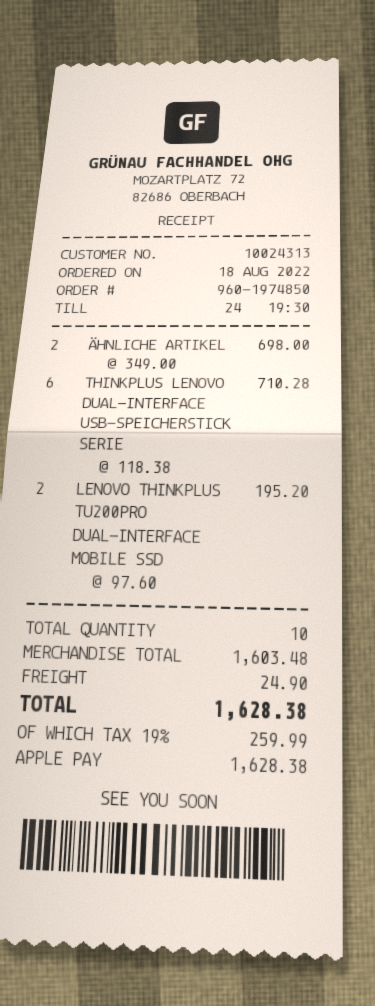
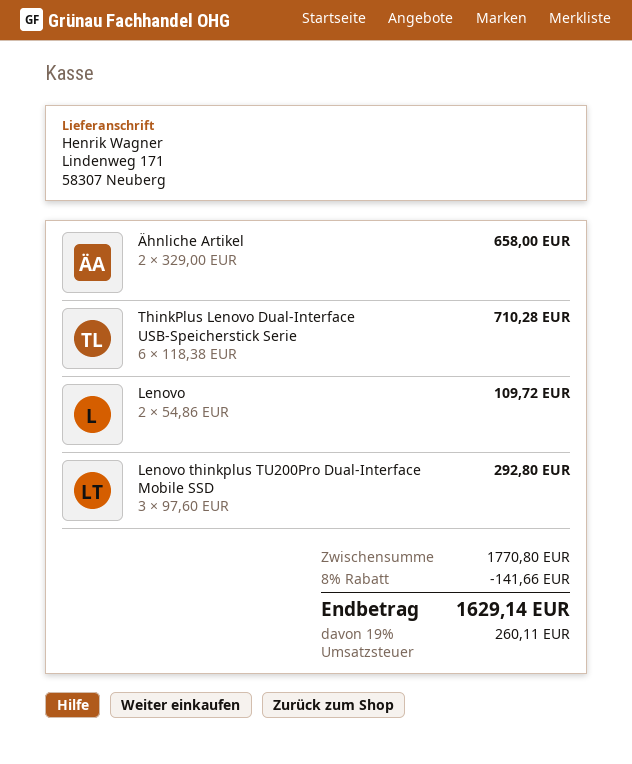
ÄHNLICHE ARTIKEL: 2 x 349.00 = 698.00 -> 2 x 329.00 = 658.00
LENOVO THINKPLUS TU200PRO DUAL-INTERFACE MOBILE SSD: 2 x 97.60 = 195.20 -> 3 x 97.60 = 292.80
Lenovo: none -> 2 x 54.86 = 109.72
subtotal: 1603.48 -> 1770.80
discount: none -> 8% = 141.66
shipping: 24.90 -> none
tax: 19% = 259.99 -> 19% = 260.11
total: 1628.38 -> 1629.14

